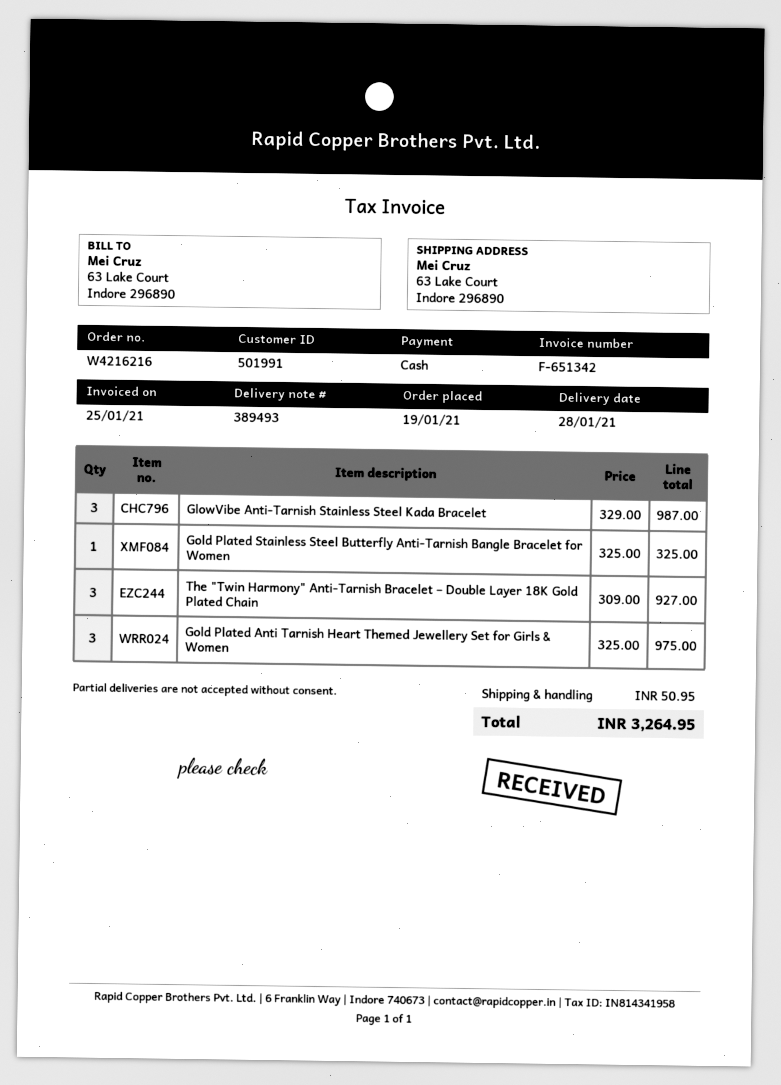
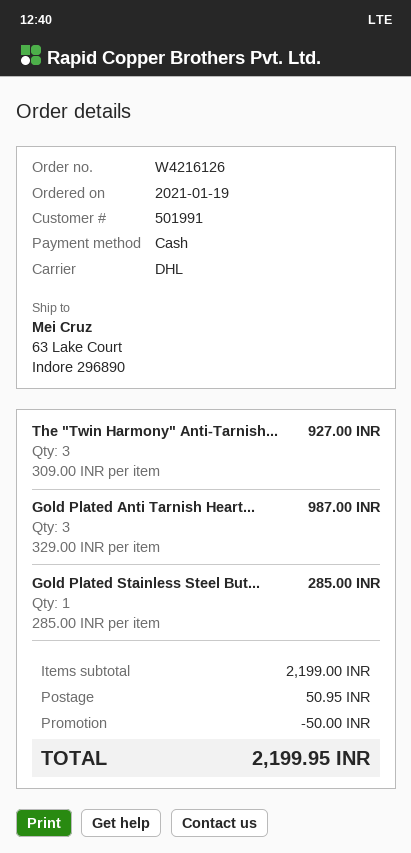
order number: W4216216 -> W4216126
GlowVibe Anti-Tarnish Stainless Steel Kada Bracelet: 3 x 329.00 = 987.00 -> none
Gold Plated Stainless Steel Butterfly Anti-Tarnish Bangle Bracelet for Women: 1 x 325.00 = 325.00 -> 1 x 285.00 = 285.00
Gold Plated Anti Tarnish Heart Themed Jewellery Set for Girls & Women: 3 x 325.00 = 975.00 -> 3 x 329.00 = 987.00
discount: none -> 50.00
total: 3264.95 -> 2199.95

